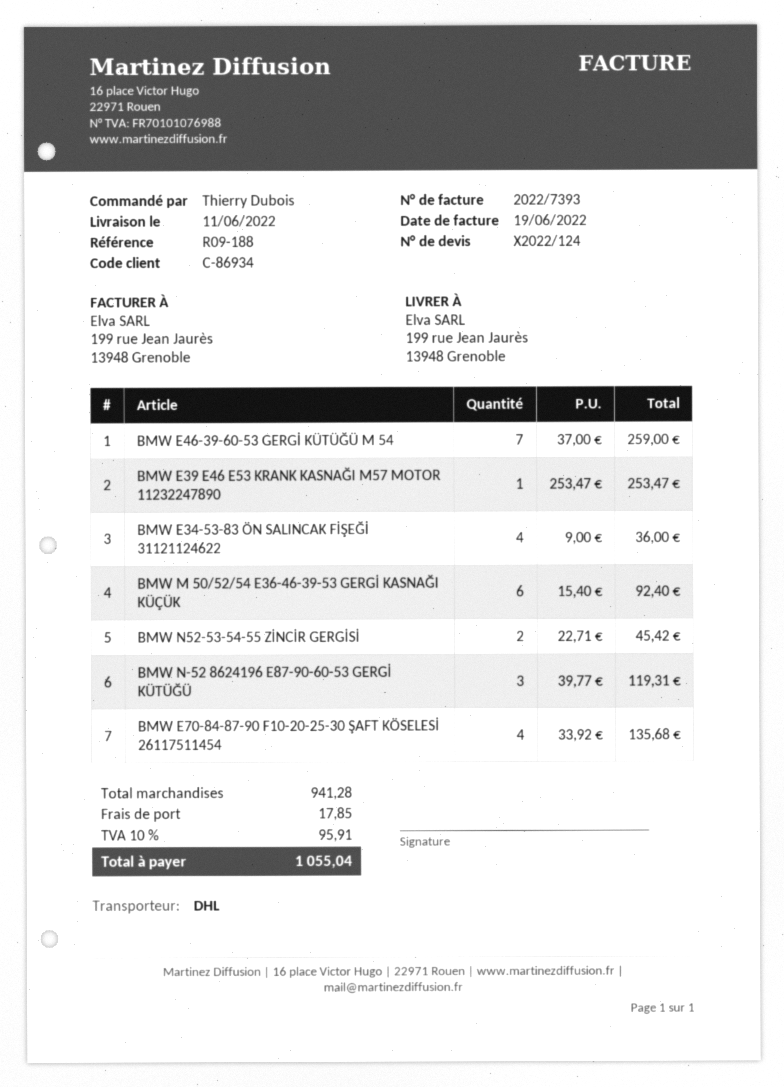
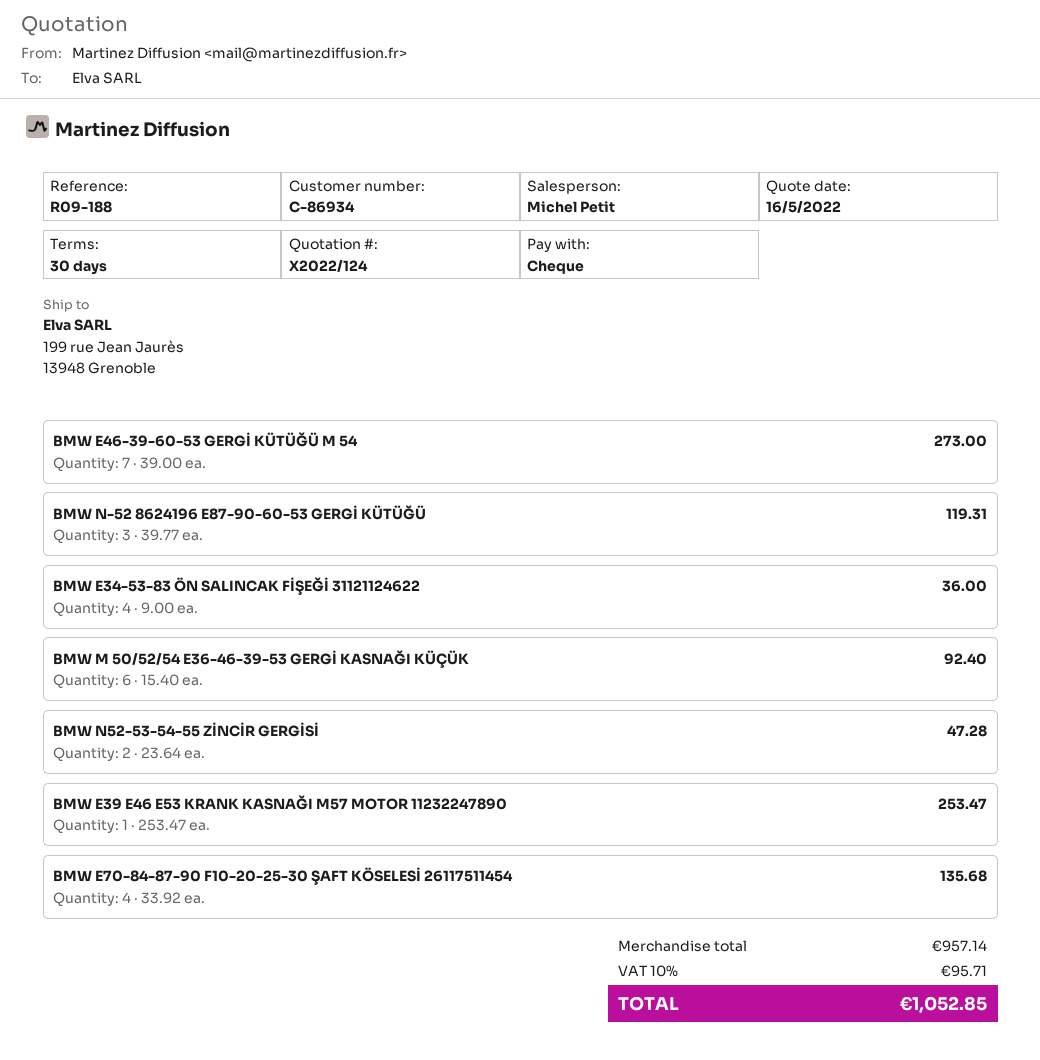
BMW E46-39-60-53 GERGİ KÜTÜĞÜ M 54: 7 x 37.00 = 259.00 -> 7 x 39.00 = 273.00
BMW N52-53-54-55 ZİNCİR GERGİSİ: 2 x 22.71 = 45.42 -> 2 x 23.64 = 47.28
subtotal: 941.28 -> 957.14
shipping: 17.85 -> none
tax: 10% = 95.91 -> 10% = 95.71
total: 1055.04 -> 1052.85

